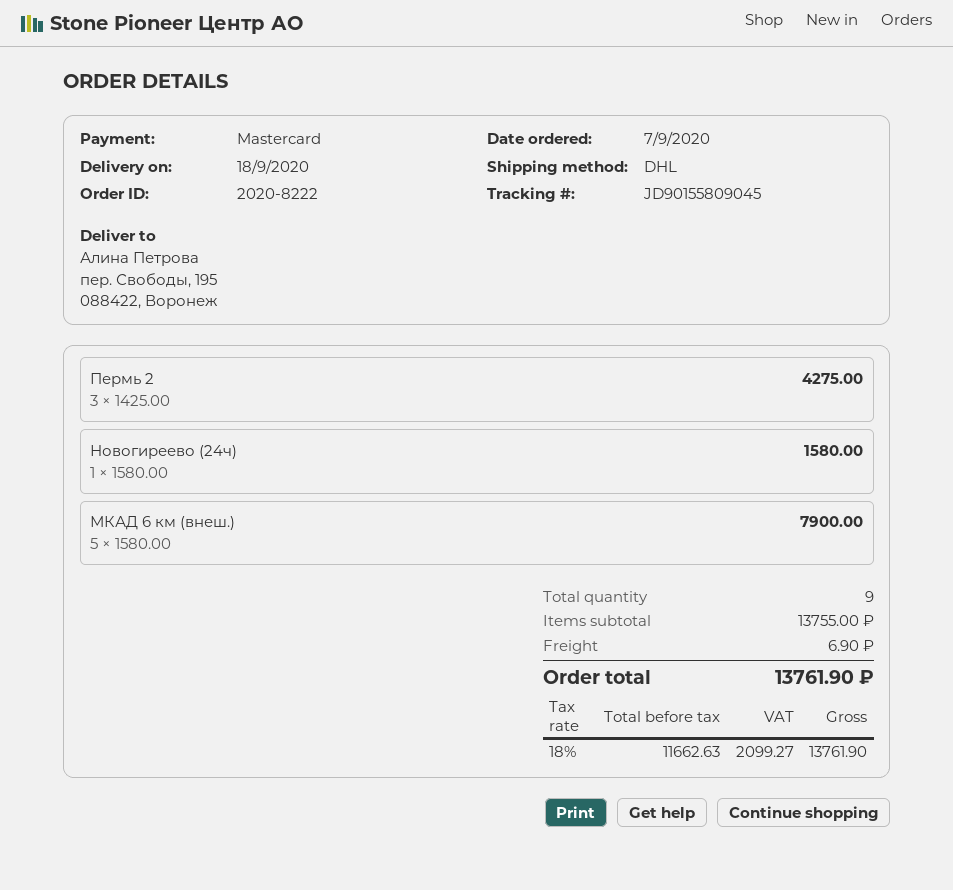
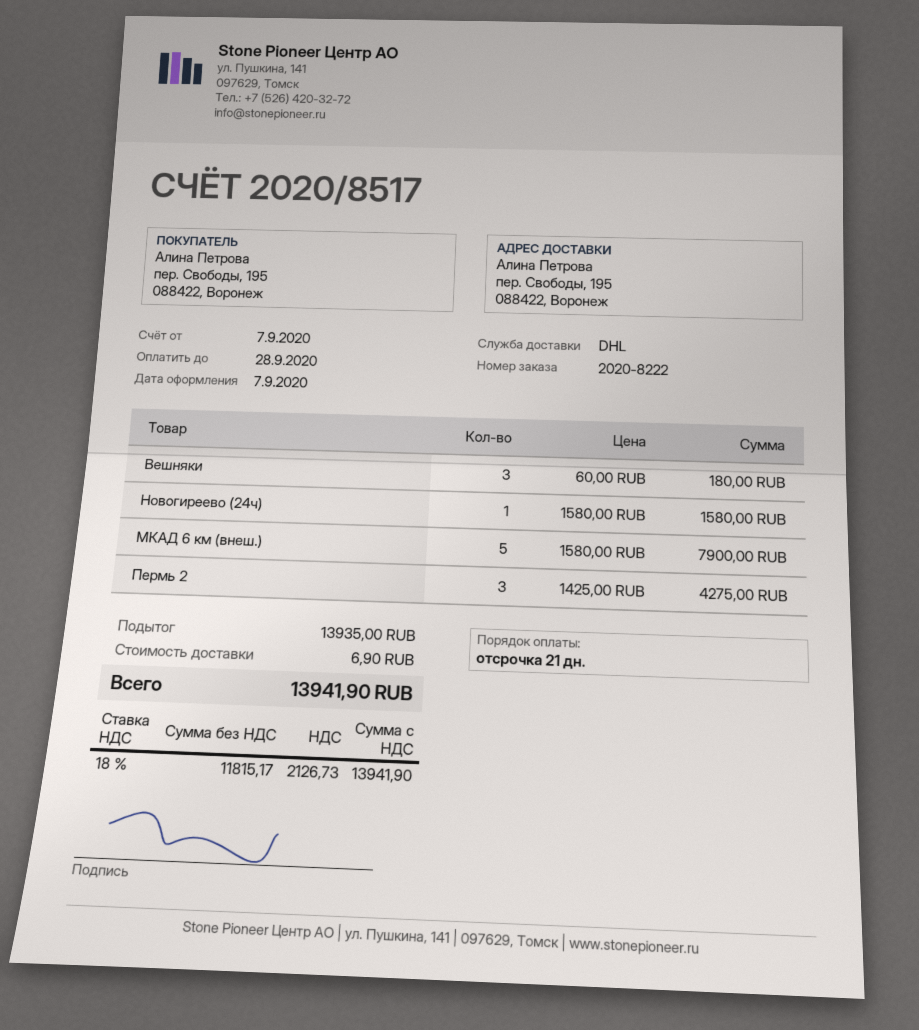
Вешняки: none -> 3 x 60.00 = 180.00
subtotal: 13755.00 -> 13935.00
net: 11662.63 -> 11815.17
tax: 18% = 2099.27 -> 18% = 2126.73
total: 13761.90 -> 13941.90

